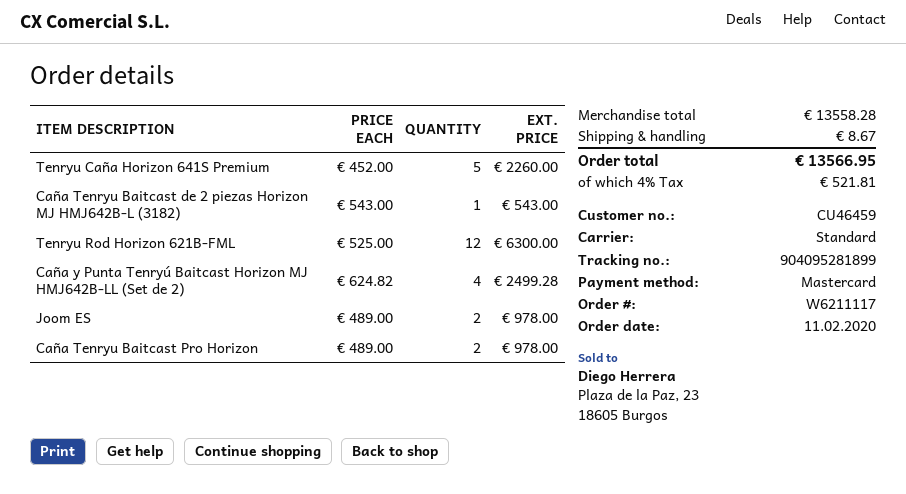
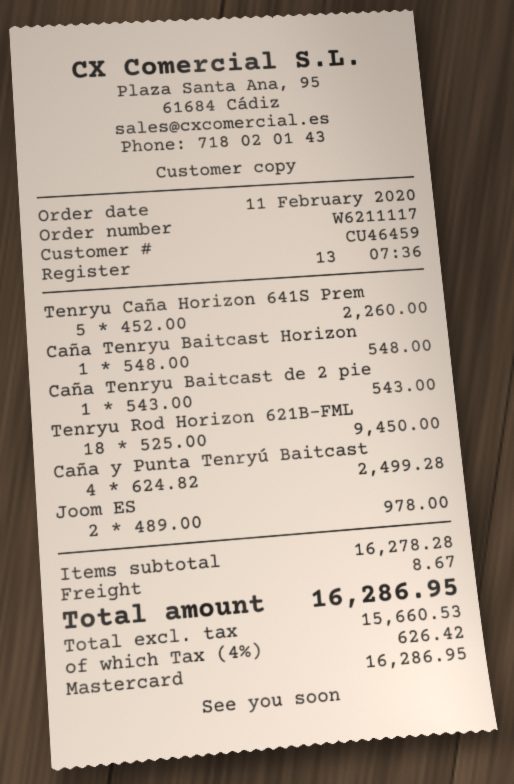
Tenryu Rod Horizon 621B-FML: 12 x 525.00 = 6300.00 -> 18 x 525.00 = 9450.00
Caña Tenryu Baitcast Pro Horizon: 2 x 489.00 = 978.00 -> none
Caña Tenryu Baitcast Horizon: none -> 1 x 548.00 = 548.00
subtotal: 13558.28 -> 16278.28
tax: 4% = 521.81 -> 4% = 626.42
total: 13566.95 -> 16286.95

